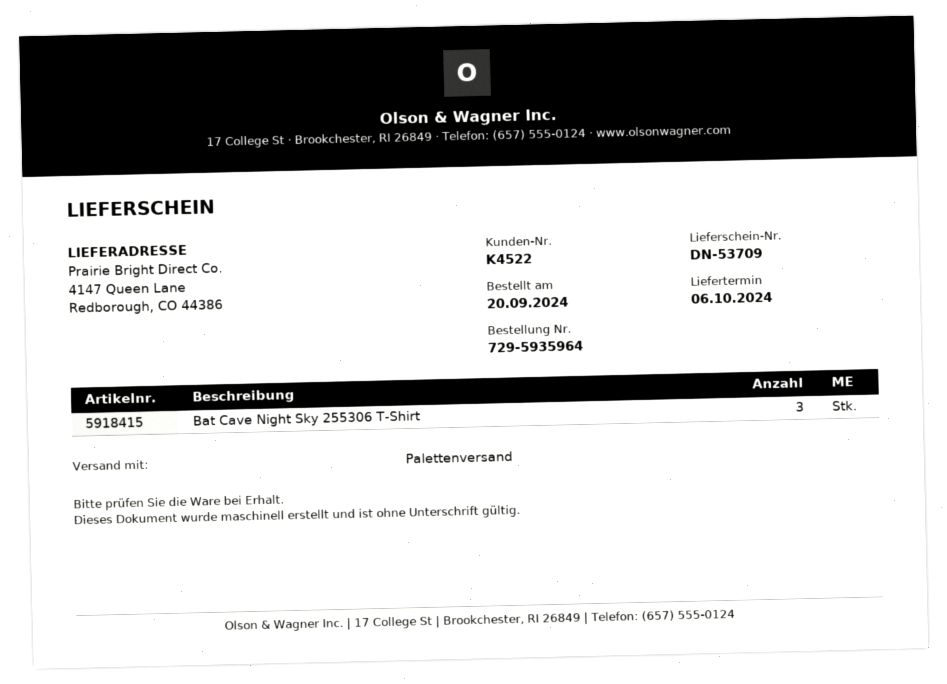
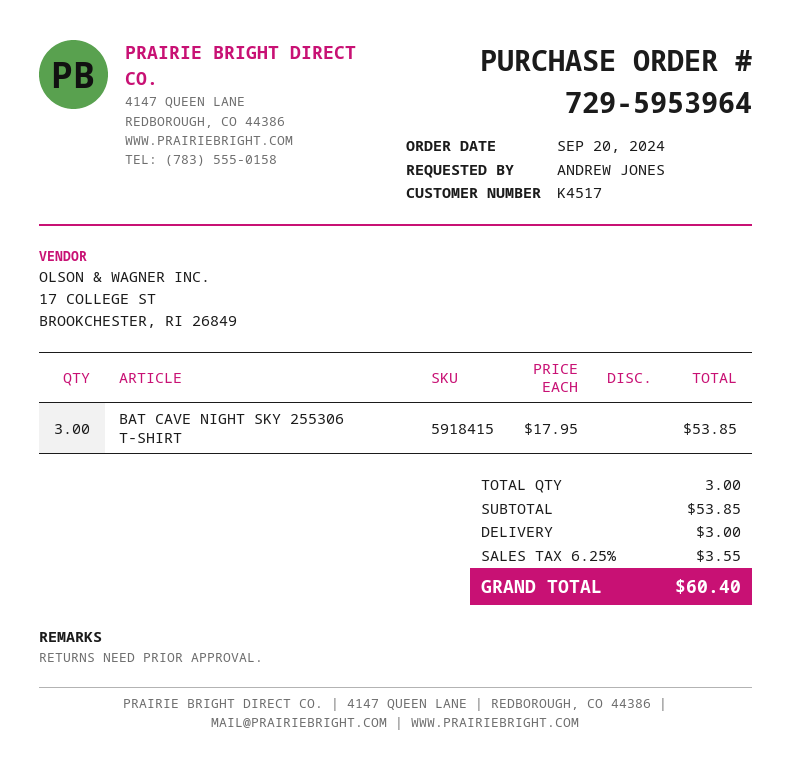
order number: 729-5935964 -> 729-5953964
customer number: K4522 -> K4517

